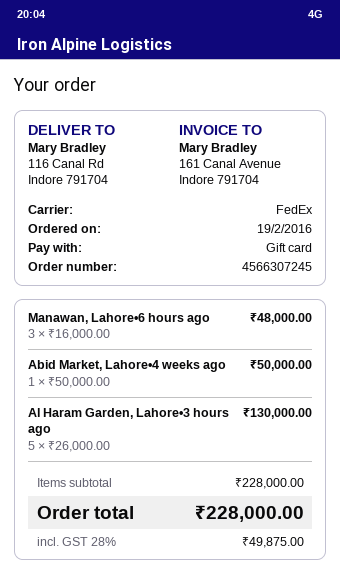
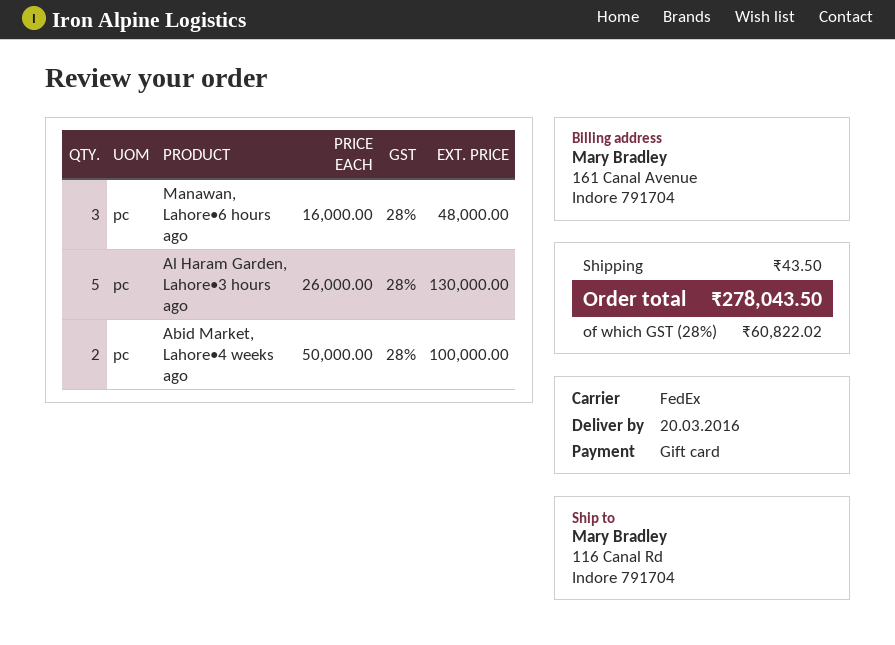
Abid Market, Lahore•4 weeks ago: 1 x 50000.00 = 50000.00 -> 2 x 50000.00 = 100000.00
shipping: none -> 43.50
tax: 28% = 49875.00 -> 28% = 60822.02
total: 228000.00 -> 278043.50

